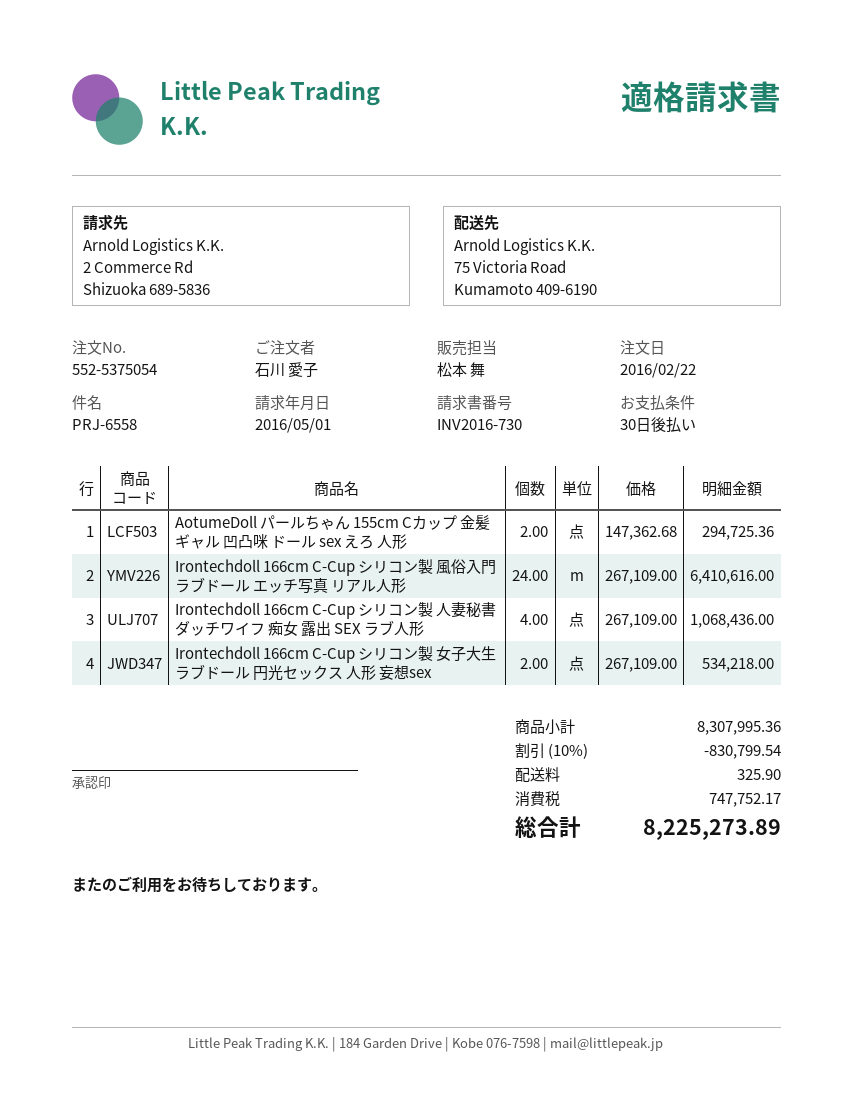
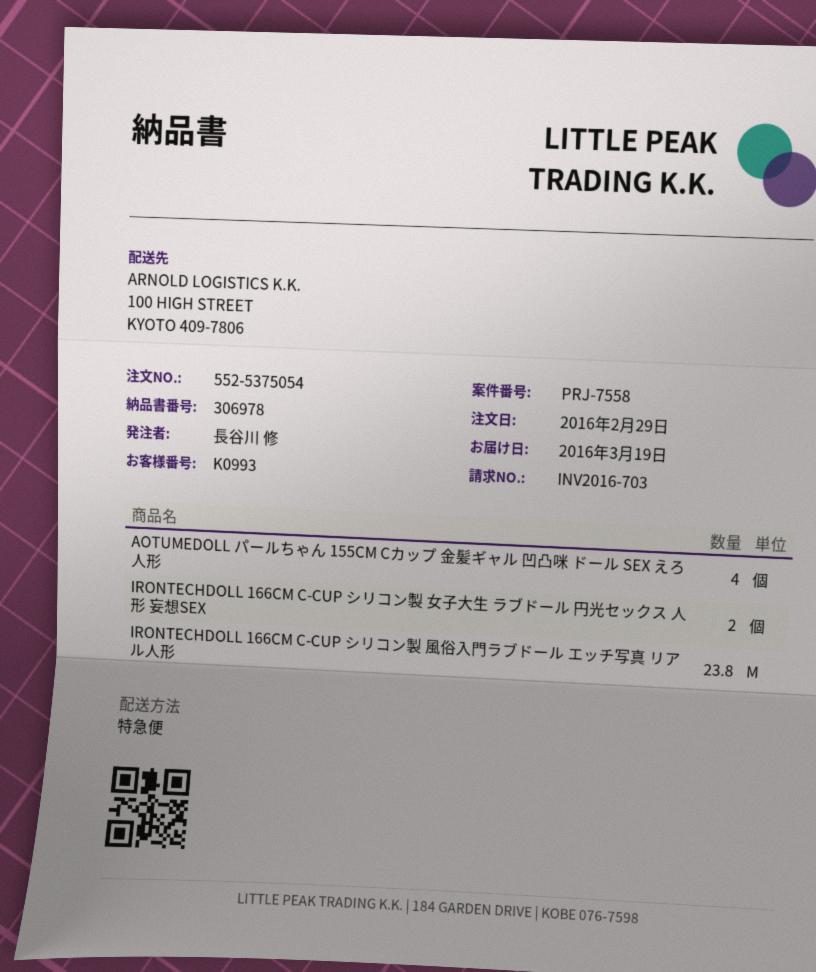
order date: 2016-02-22 -> 2016-02-29
invoice number: INV2016-730 -> INV2016-703
reference: PRJ-6558 -> PRJ-7558
ordered by: 石川 愛子 -> 長谷川 修
ship to: 75 Victoria Road, Kumamoto 409-6190 -> 100 HIGH STREET, KYOTO 409-7806
AotumeDoll パールちゃん 155cm Cカップ 金髪ギャル 凹凸咪 ドール sex えろ 人形: 2 -> 4
Irontechdoll 166cm C-Cup シリコン製 風俗入門ラブドール エッチ写真 リアル人形: 24 -> 23.8
Irontechdoll 166cm C-Cup シリコン製 人妻秘書 ダッチワイフ 痴女 露出 SEX ラブ人形: 4 -> none

